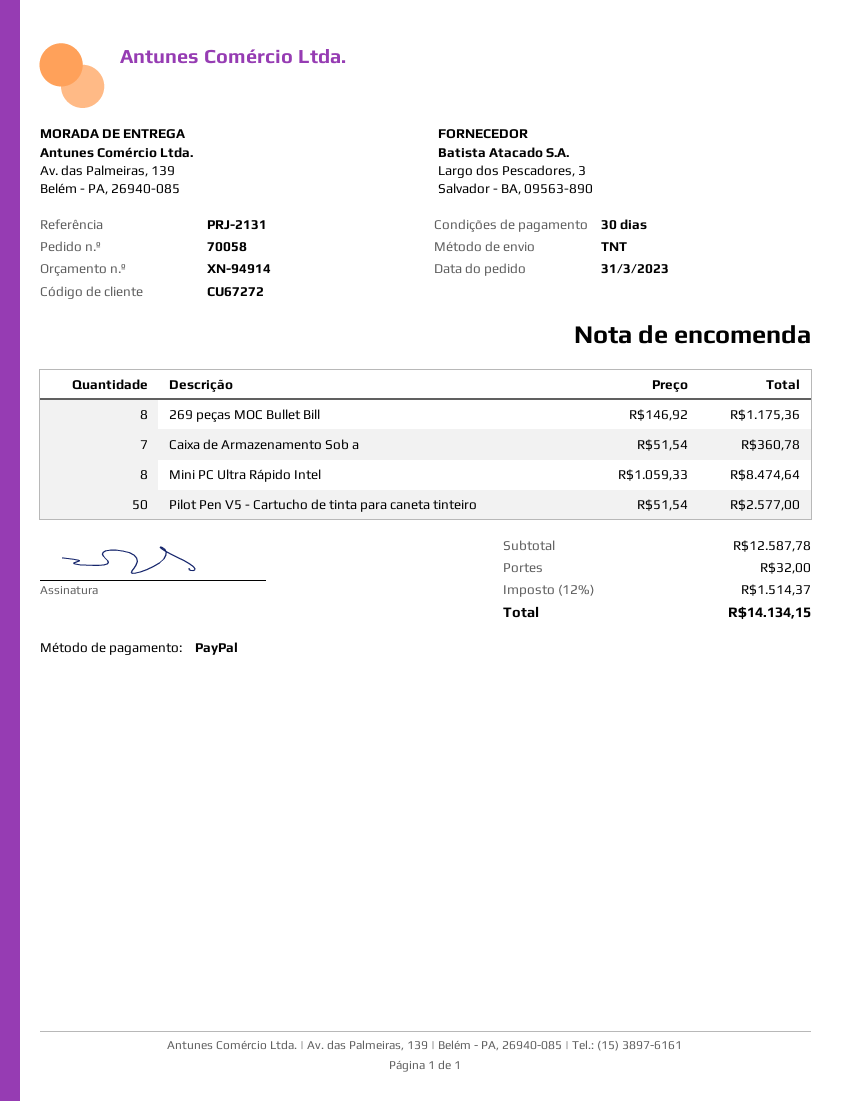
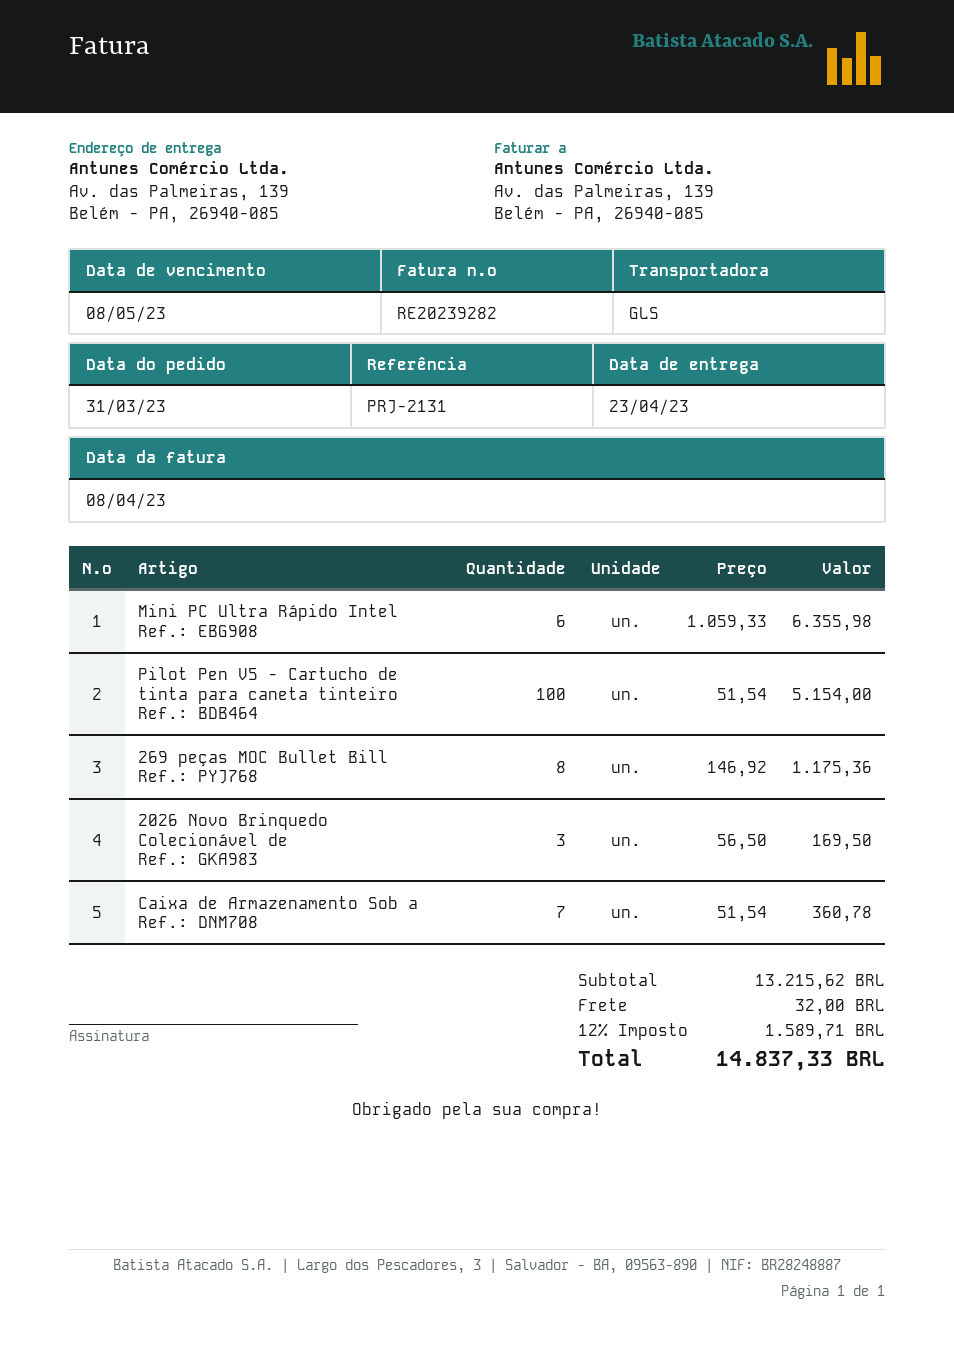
shipping method: TNT -> GLS
Mini PC Ultra Rápido Intel: 8 x 1059.33 = 8474.64 -> 6 x 1059.33 = 6355.98
Pilot Pen V5 - Cartucho de tinta para caneta tinteiro: 50 x 51.54 = 2577.00 -> 100 x 51.54 = 5154.00
2026 Novo Brinquedo Colecionável de: none -> 3 x 56.50 = 169.50
subtotal: 12587.78 -> 13215.62
tax: 12% = 1514.37 -> 12% = 1589.71
total: 14134.15 -> 14837.33

